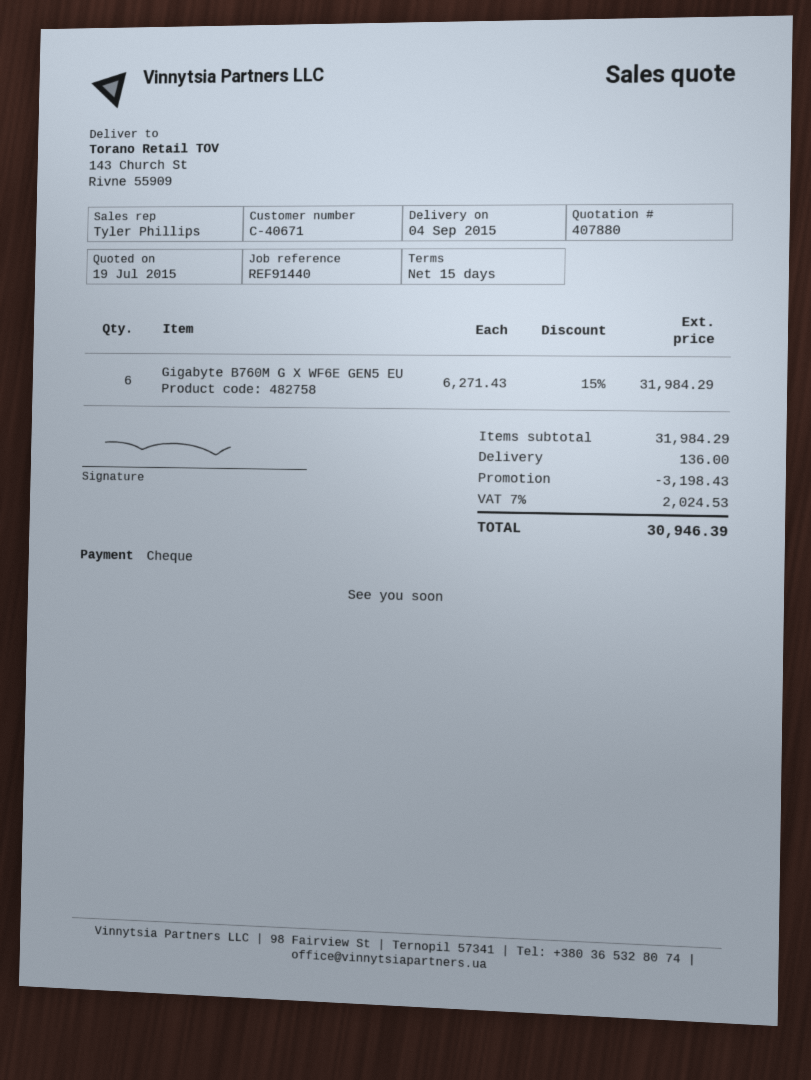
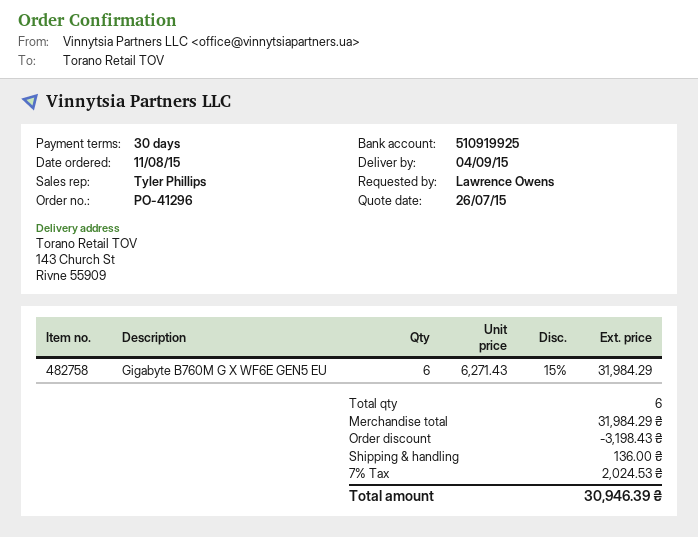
quote date: 2015-07-19 -> 2015-07-26
payment terms: 15 days -> 30 days

